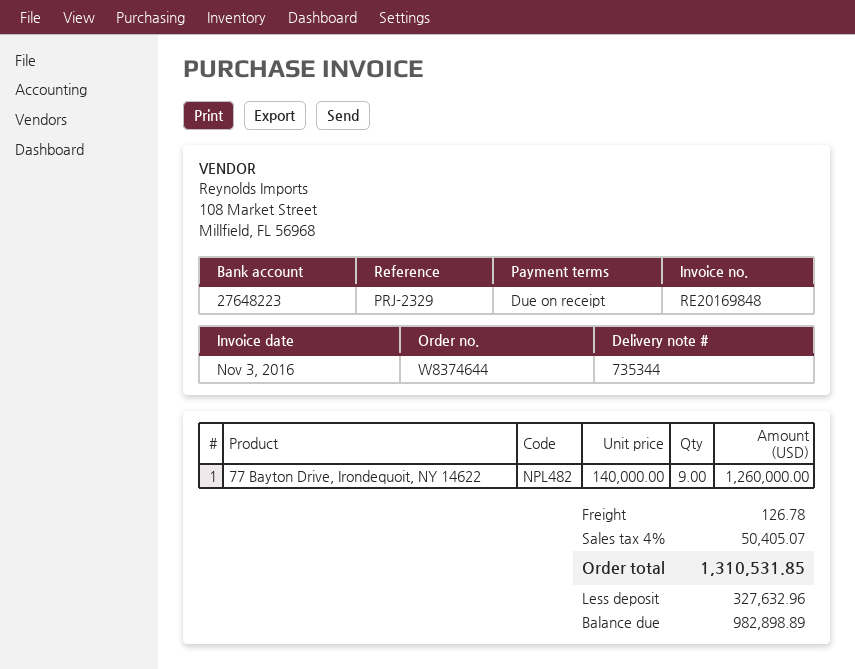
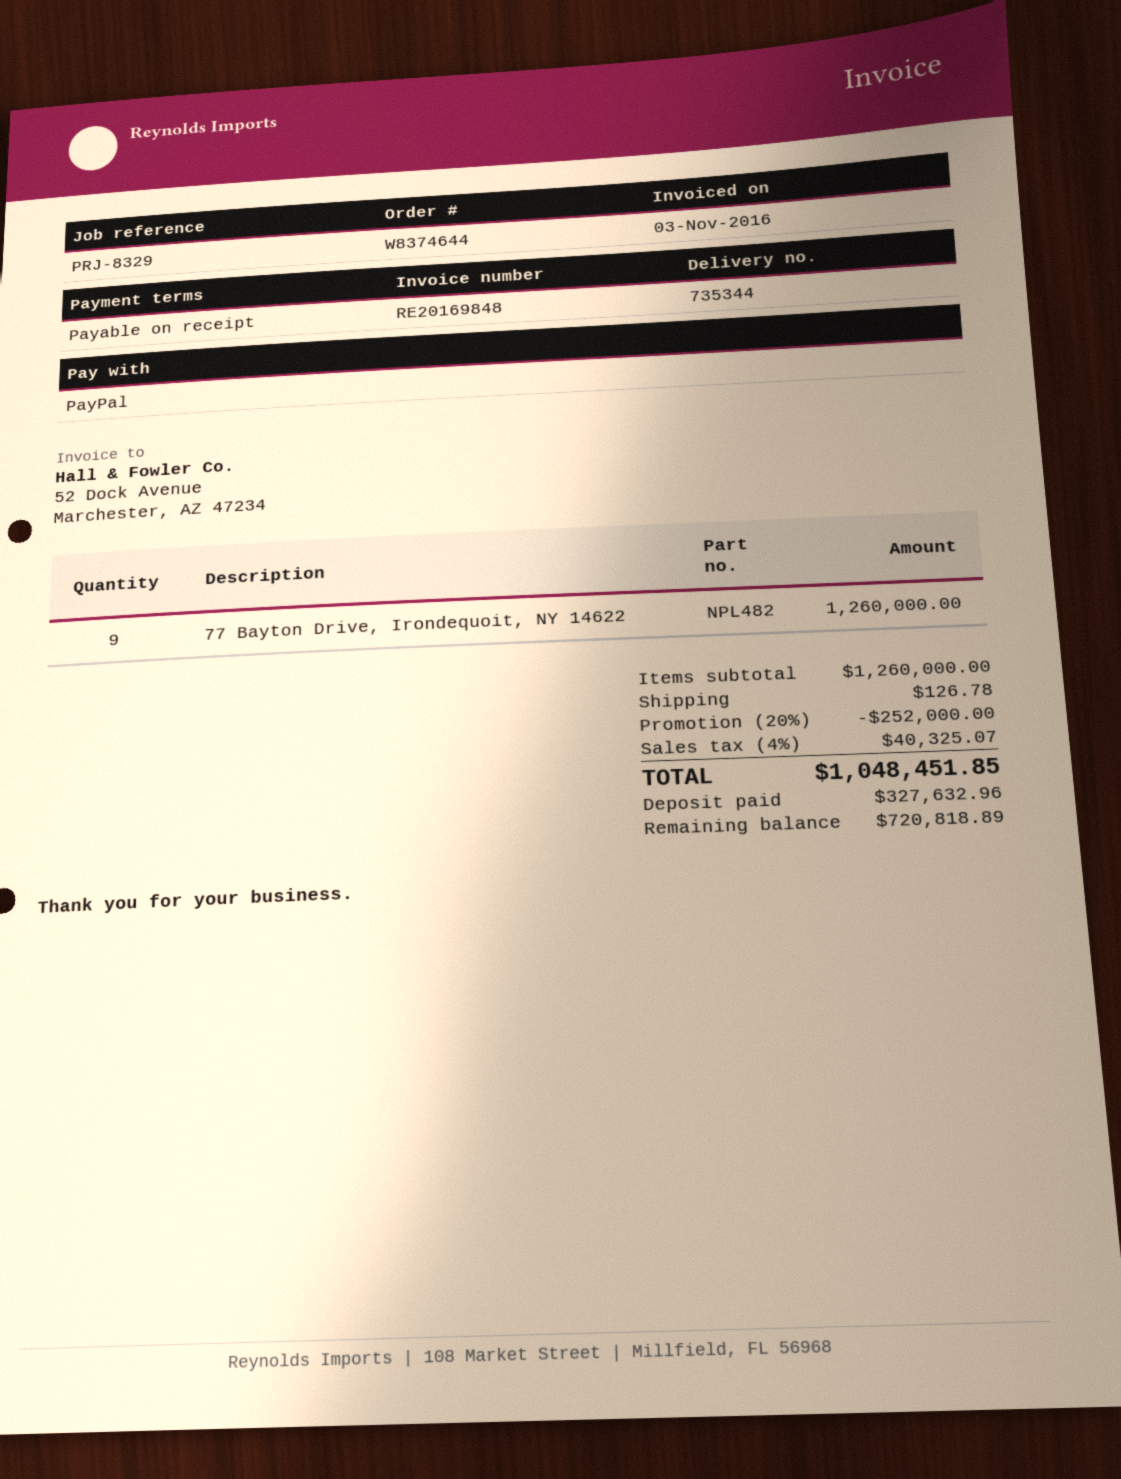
reference: PRJ-2329 -> PRJ-8329
discount: none -> 20% = 252000.00
tax: 4% = 50405.07 -> 4% = 40325.07
total: 1310531.85 -> 1048451.85
balance: 982898.89 -> 720818.89

